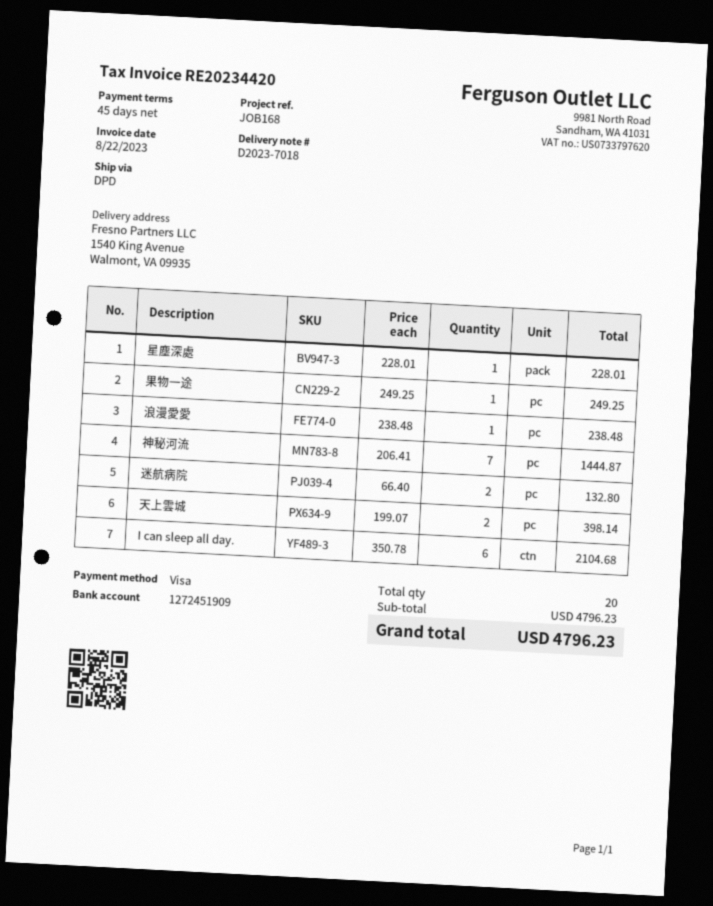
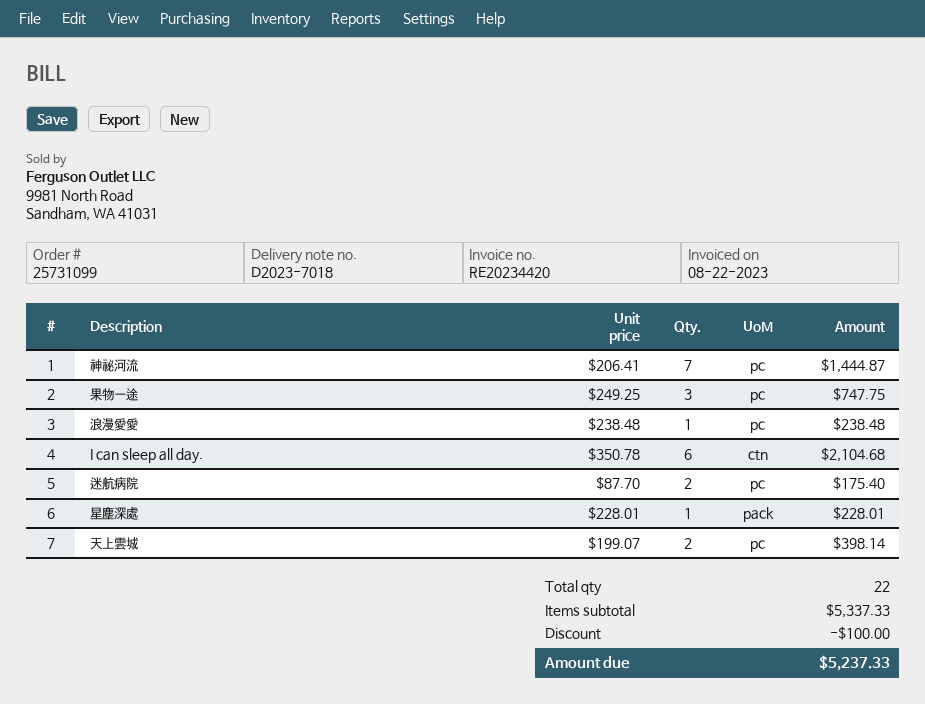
果物一途: 1 x 249.25 = 249.25 -> 3 x 249.25 = 747.75
迷航病院: 2 x 66.40 = 132.80 -> 2 x 87.70 = 175.40
total quantity: 20 -> 22
subtotal: 4796.23 -> 5337.33
discount: none -> 100.00
total: 4796.23 -> 5237.33

